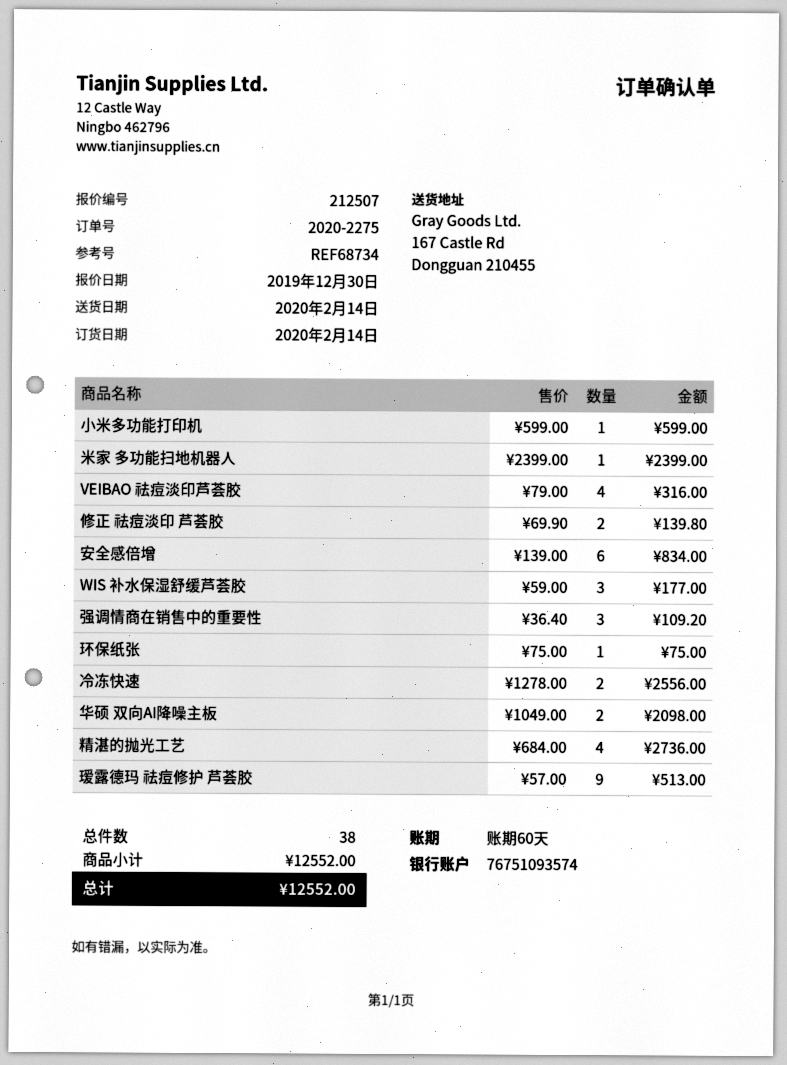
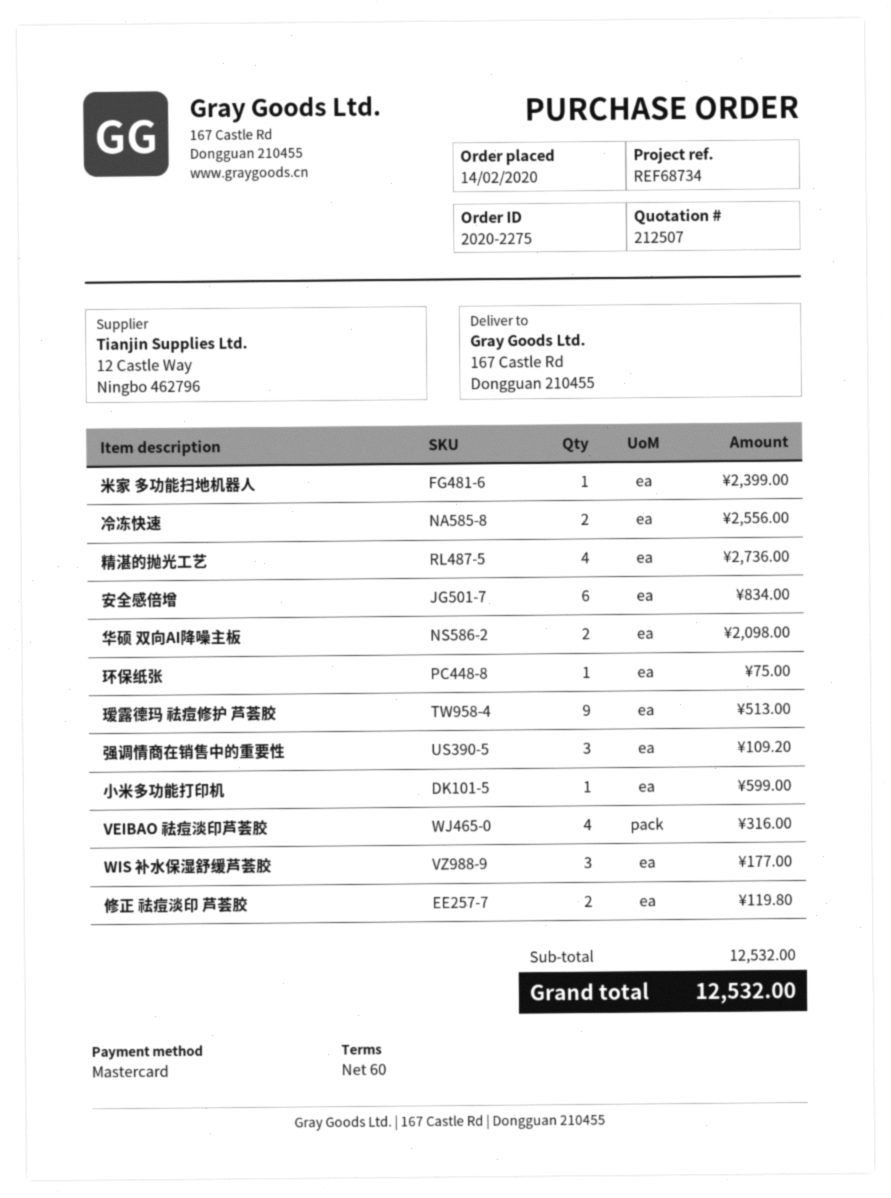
修正 祛痘淡印 芦荟胶: 2 for 139.80 -> 2 for 119.80
subtotal: 12552.00 -> 12532.00
total: 12552.00 -> 12532.00

